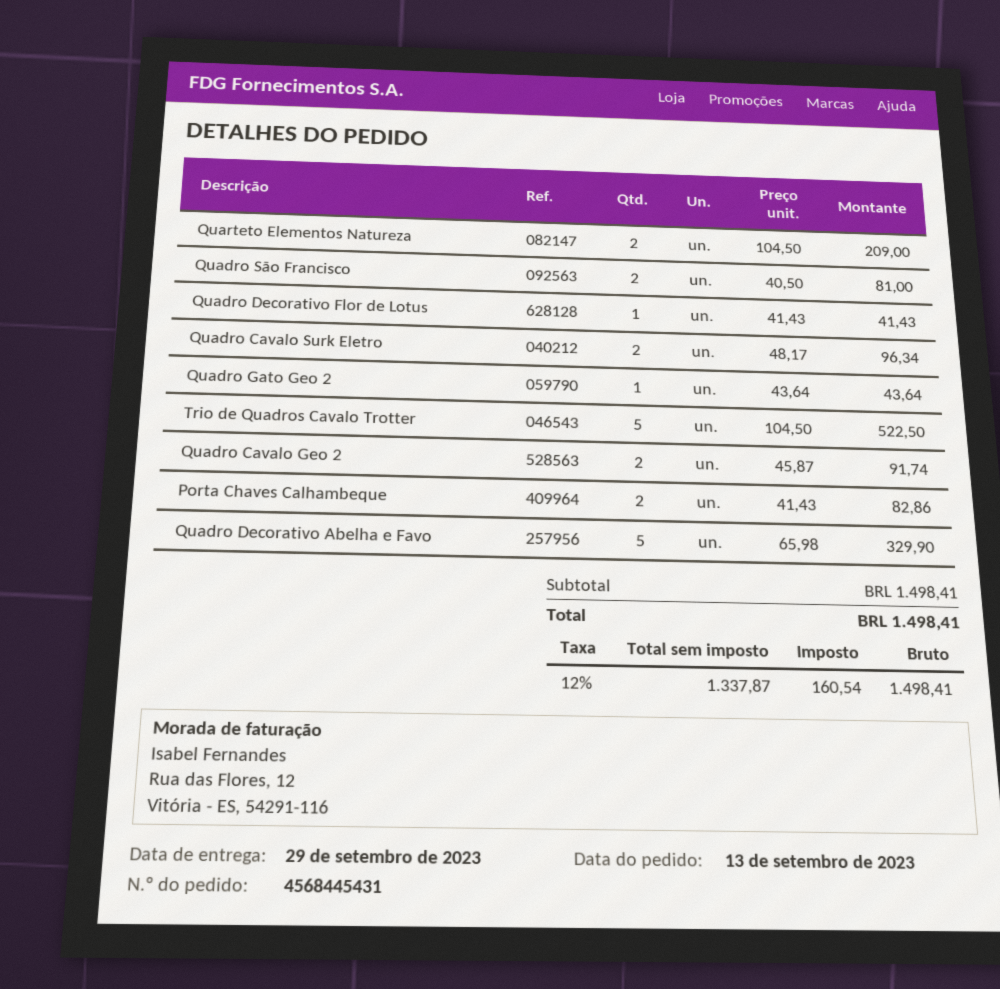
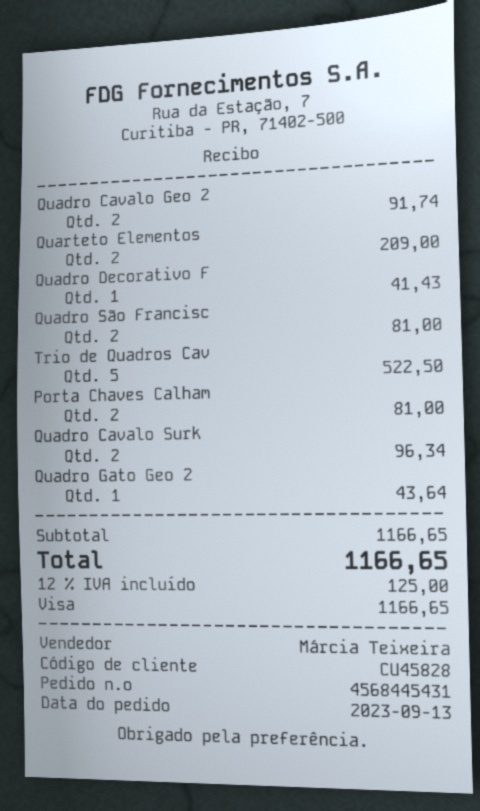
Porta Chaves Calhambeque: 2 for 82.86 -> 2 for 81.00
Quadro Decorativo Abelha e Favo: 5 for 329.90 -> none
subtotal: 1498.41 -> 1166.65
tax: 12% = 160.54 -> 12% = 125.00
total: 1498.41 -> 1166.65

